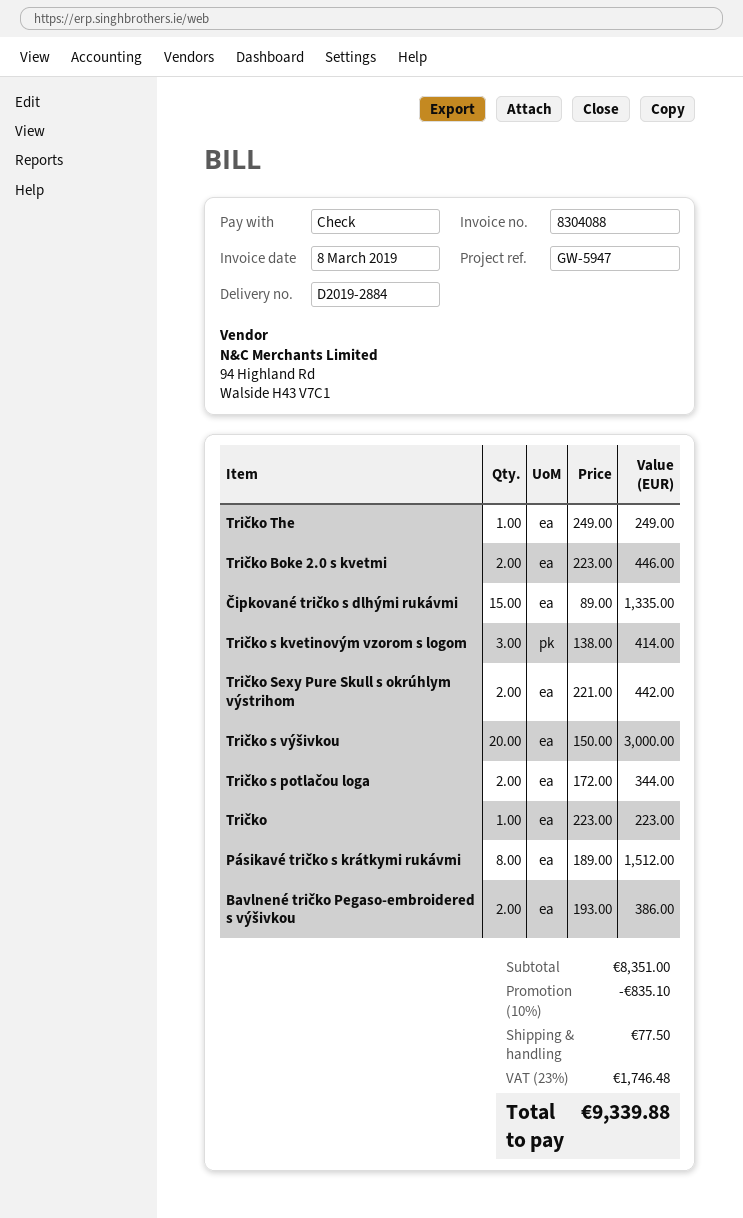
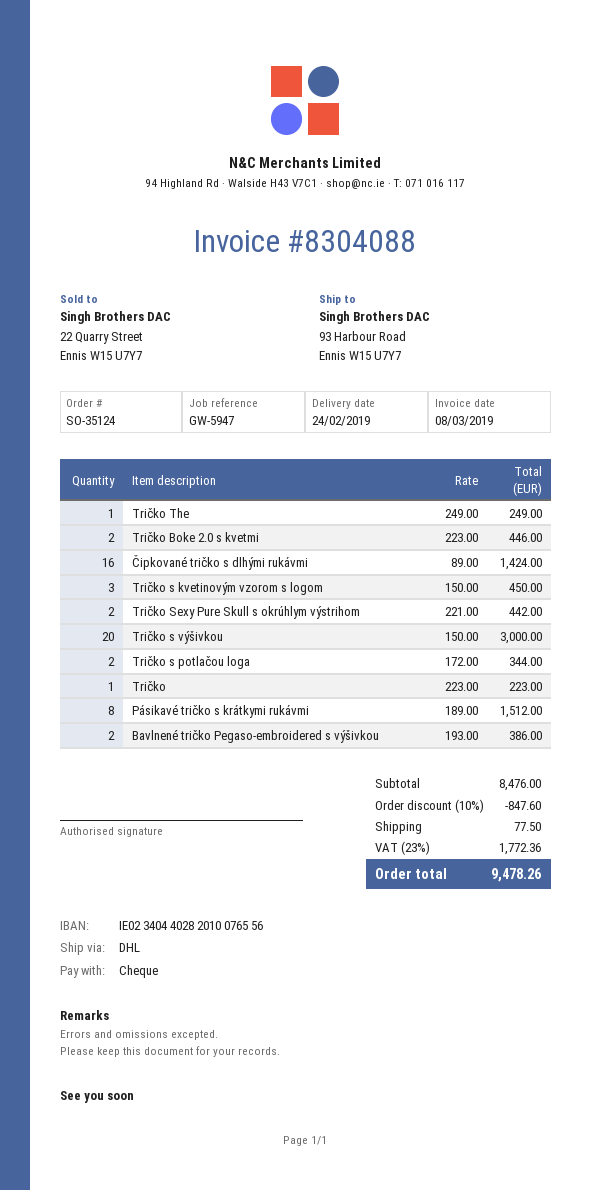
Čipkované tričko s dlhými rukávmi: 15 x 89.00 = 1335.00 -> 16 x 89.00 = 1424.00
Tričko s kvetinovým vzorom s logom: 3 x 138.00 = 414.00 -> 3 x 150.00 = 450.00
subtotal: 8351.00 -> 8476.00
discount: 10% = 835.10 -> 10% = 847.60
tax: 23% = 1746.48 -> 23% = 1772.36
total: 9339.88 -> 9478.26

